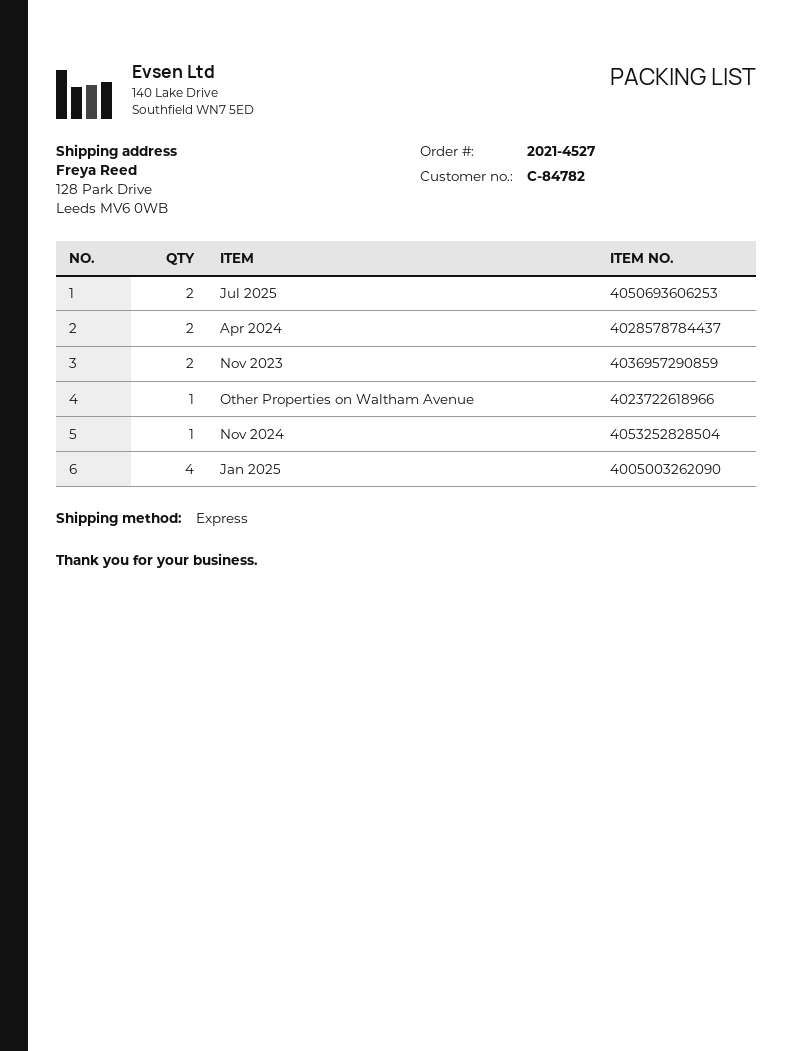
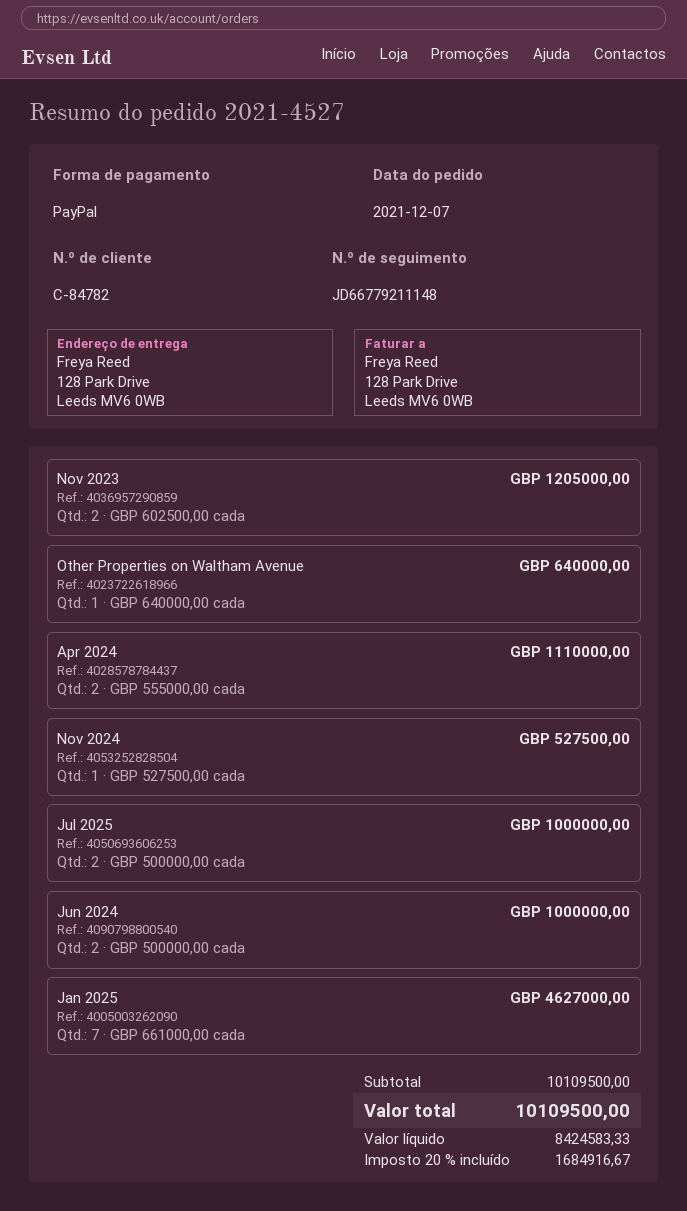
Jan 2025: 4 -> 7
Jun 2024: none -> 2

